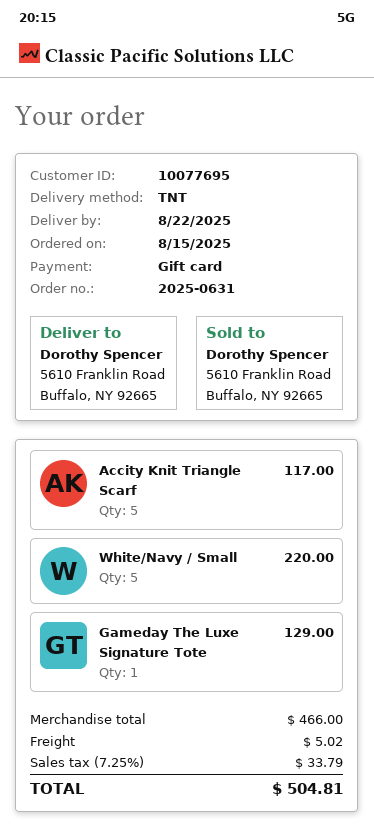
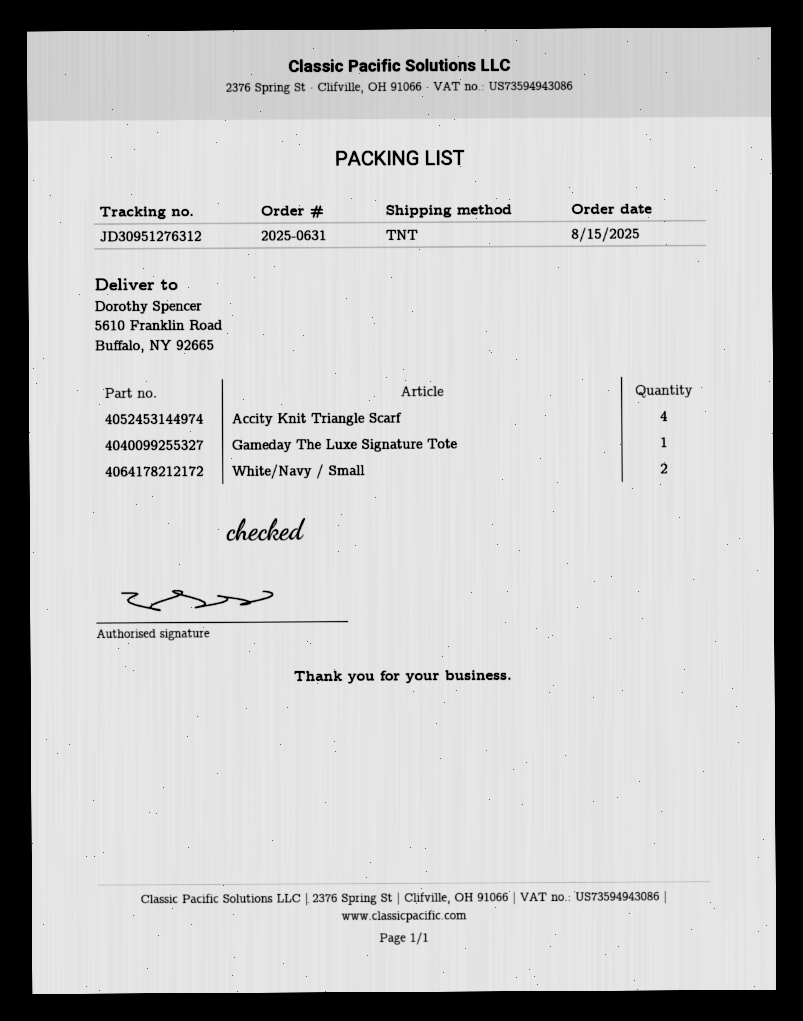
Accity Knit Triangle Scarf: 5 -> 4
White/Navy / Small: 5 -> 2

